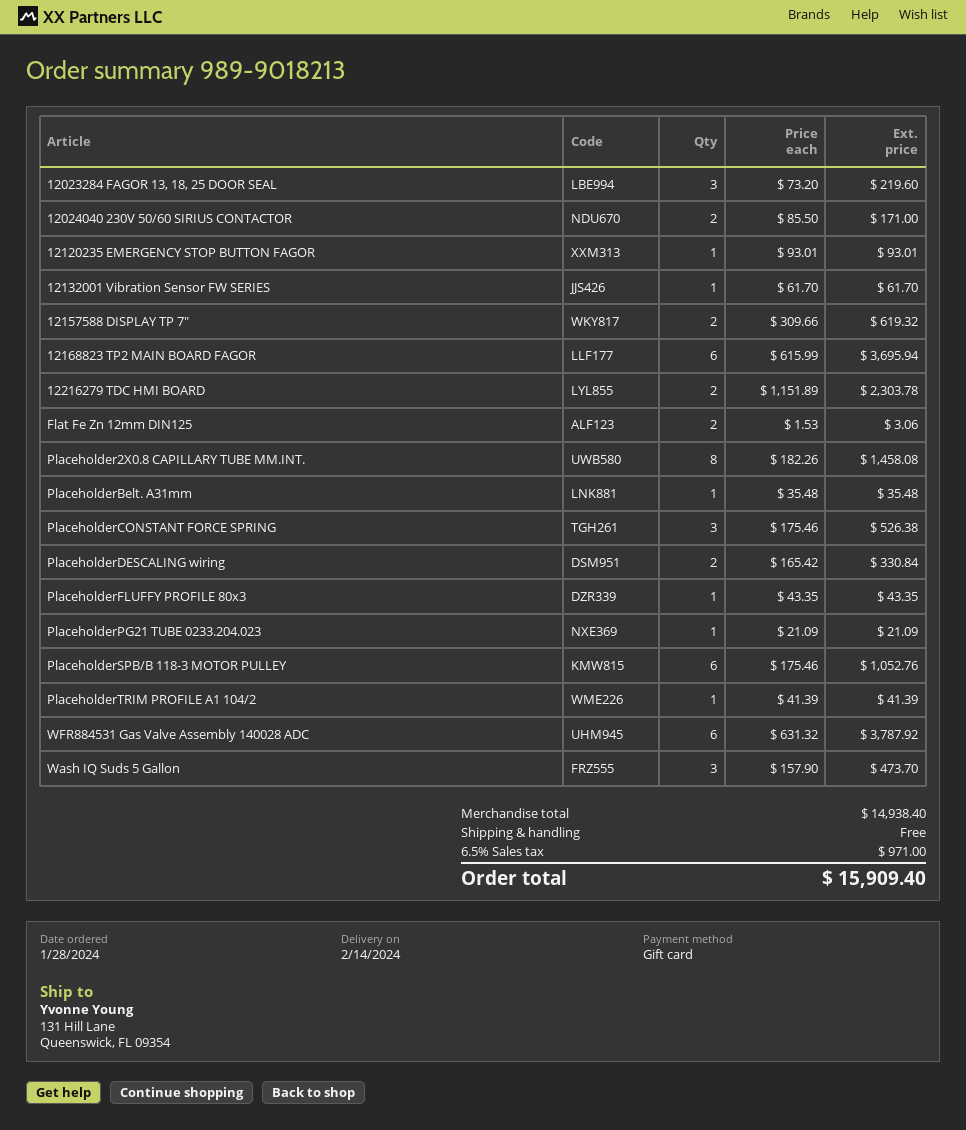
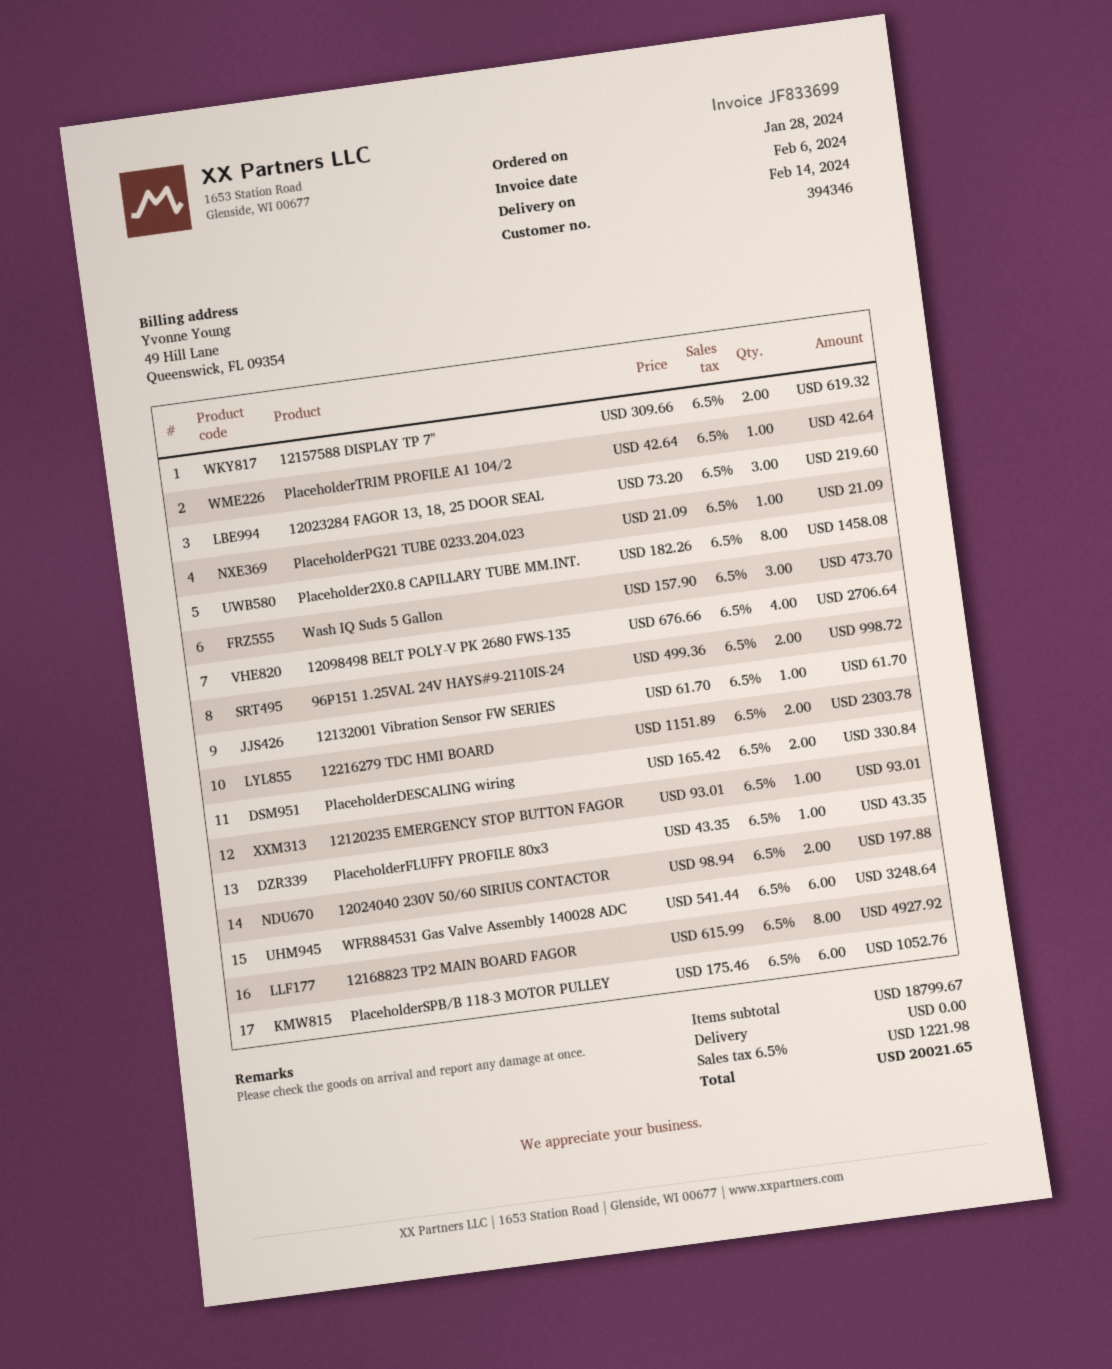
12024040 230V 50/60 SIRIUS CONTACTOR: 2 x 85.50 = 171.00 -> 2 x 98.94 = 197.88
12168823 TP2 MAIN BOARD FAGOR: 6 x 615.99 = 3695.94 -> 8 x 615.99 = 4927.92
Flat Fe Zn 12mm DIN125: 2 x 1.53 = 3.06 -> none
PlaceholderBelt. A31mm: 1 x 35.48 = 35.48 -> none
PlaceholderCONSTANT FORCE SPRING: 3 x 175.46 = 526.38 -> none
PlaceholderTRIM PROFILE A1 104/2: 1 x 41.39 = 41.39 -> 1 x 42.64 = 42.64
WFR884531 Gas Valve Assembly 140028 ADC: 6 x 631.32 = 3787.92 -> 6 x 541.44 = 3248.64
12098498 BELT POLY-V PK 2680 FWS-135: none -> 4 x 676.66 = 2706.64
96P151 1.25VAL 24V HAYS#9-2110IS-24: none -> 2 x 499.36 = 998.72
subtotal: 14938.40 -> 18799.67
tax: 6.5% = 971.00 -> 6.5% = 1221.98
total: 15909.40 -> 20021.65

